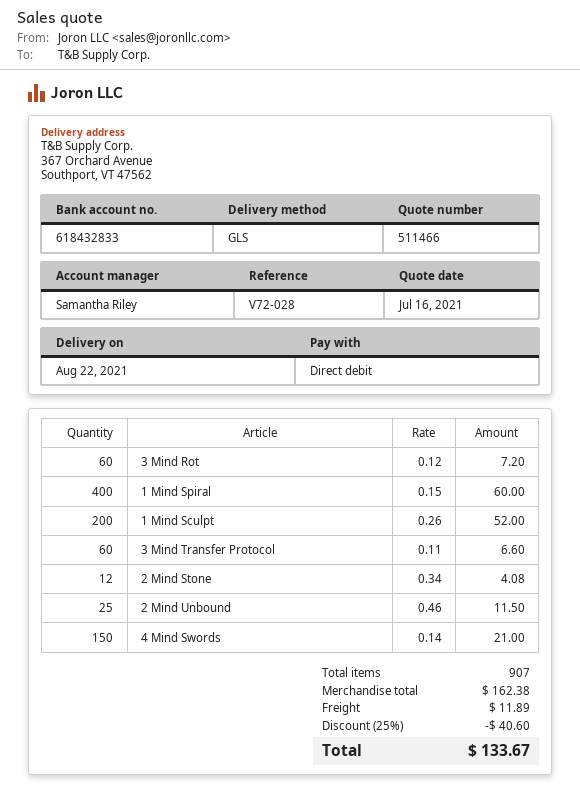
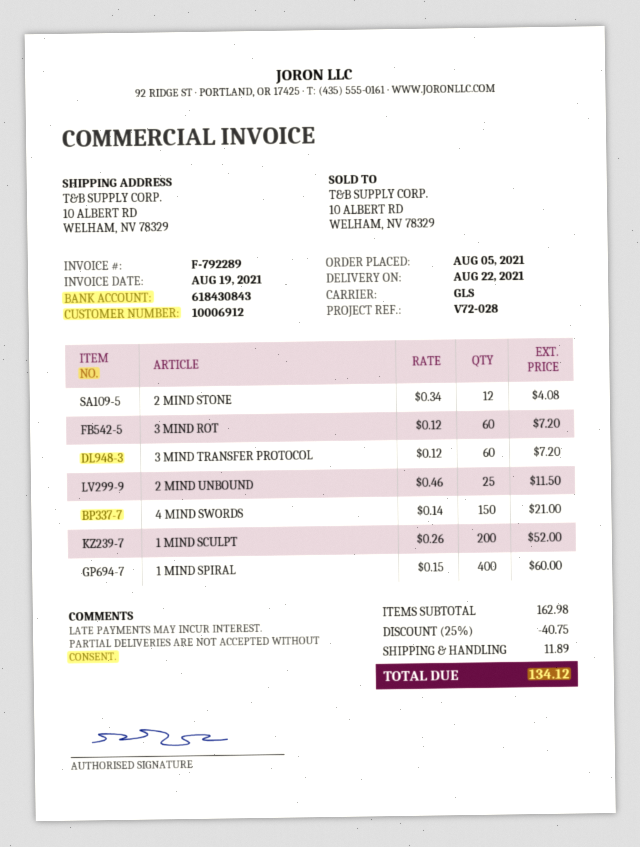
bank account: 618432833 -> 618430843
ship to: 367 Orchard Avenue, Southport, VT 47562 -> 10 ALBERT RD, WELHAM, NV 78329
3 Mind Transfer Protocol: 60 x 0.11 = 6.60 -> 60 x 0.12 = 7.20
subtotal: 162.38 -> 162.98
discount: 25% = 40.60 -> 25% = 40.75
total: 133.67 -> 134.12

